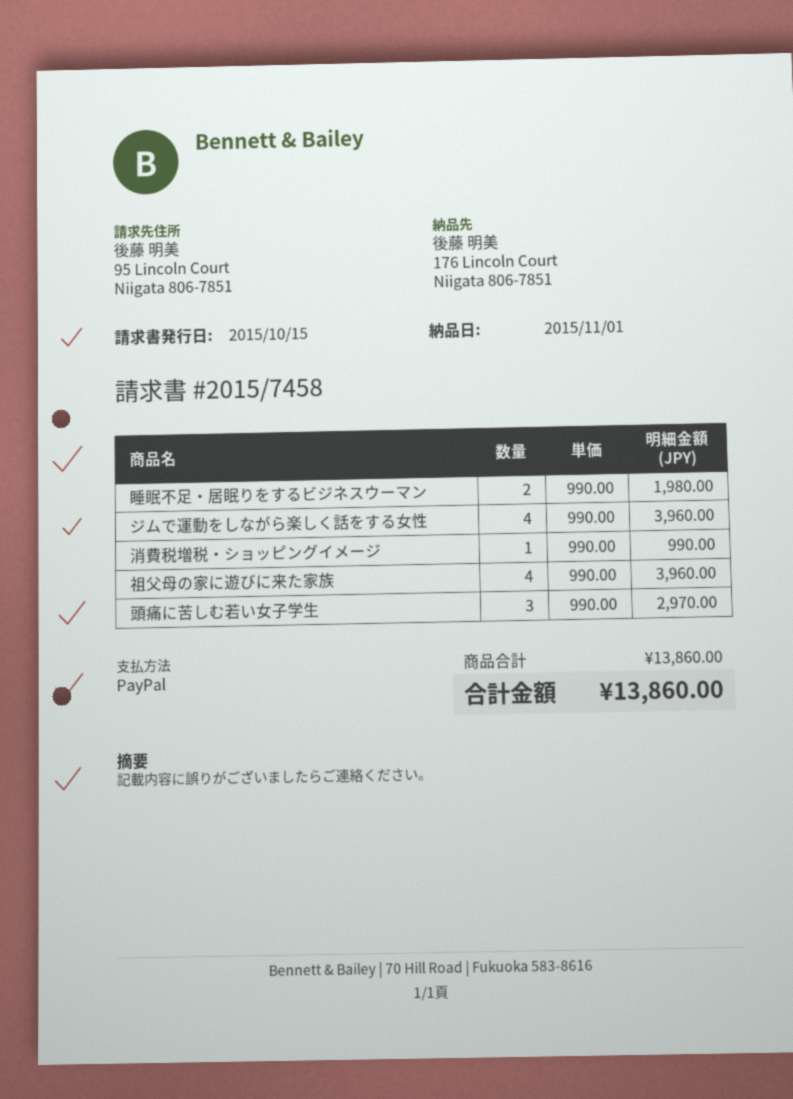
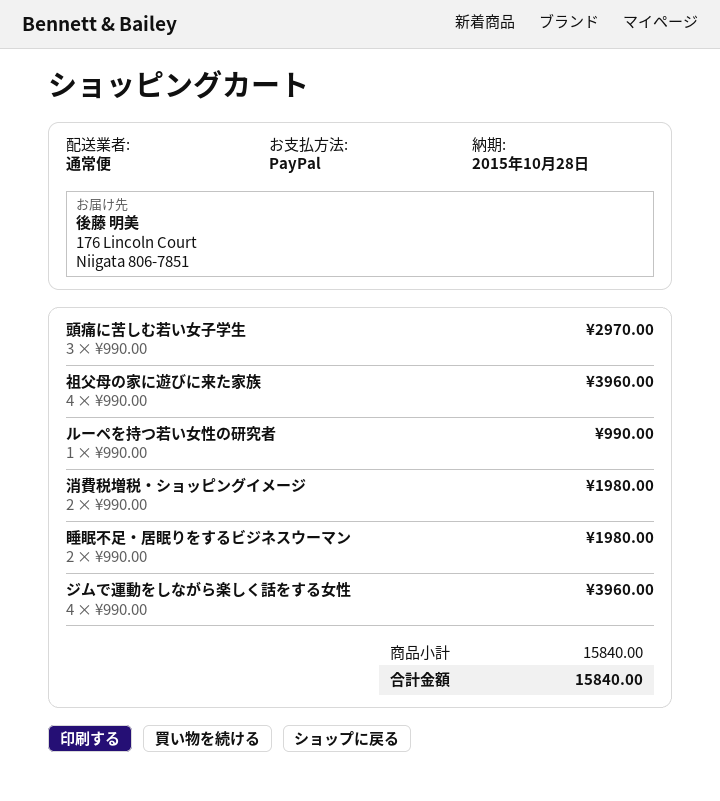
delivery date: 2015-11-01 -> 2015-10-28
消費税増税・ショッピングイメージ: 1 x 990.00 = 990.00 -> 2 x 990.00 = 1980.00
ルーペを持つ若い女性の研究者: none -> 1 x 990.00 = 990.00
subtotal: 13860.00 -> 15840.00
total: 13860.00 -> 15840.00

